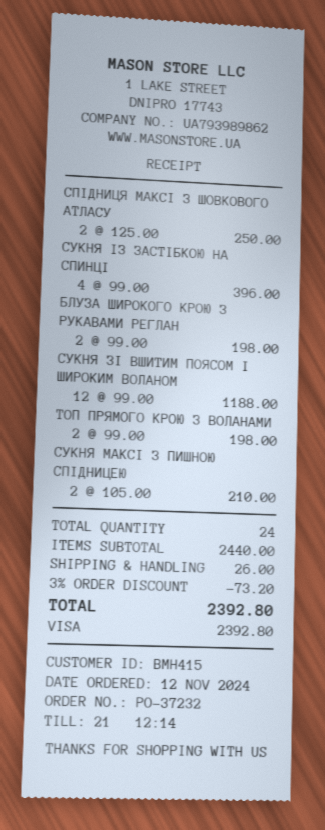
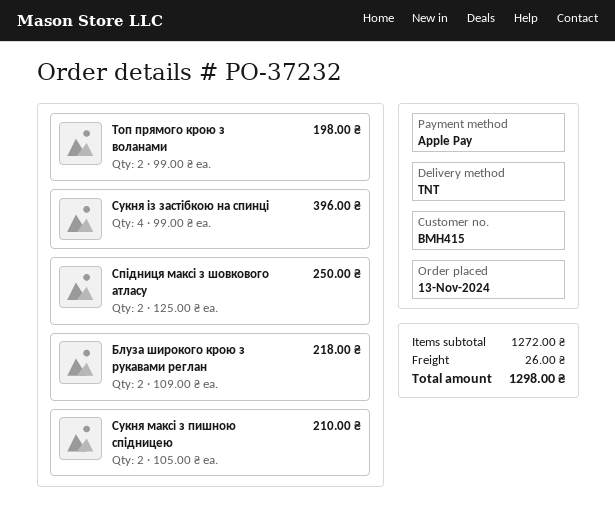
order date: 2024-11-12 -> 2024-11-13
payment method: Visa -> Apple Pay
БЛУЗА ШИРОКОГО КРОЮ З РУКАВАМИ РЕГЛАН: 2 x 99.00 = 198.00 -> 2 x 109.00 = 218.00
СУКНЯ ЗІ ВШИТИМ ПОЯСОМ І ШИРОКИМ ВОЛАНОМ: 12 x 99.00 = 1188.00 -> none
subtotal: 2440.00 -> 1272.00
discount: 3% = 73.20 -> none
total: 2392.80 -> 1298.00

